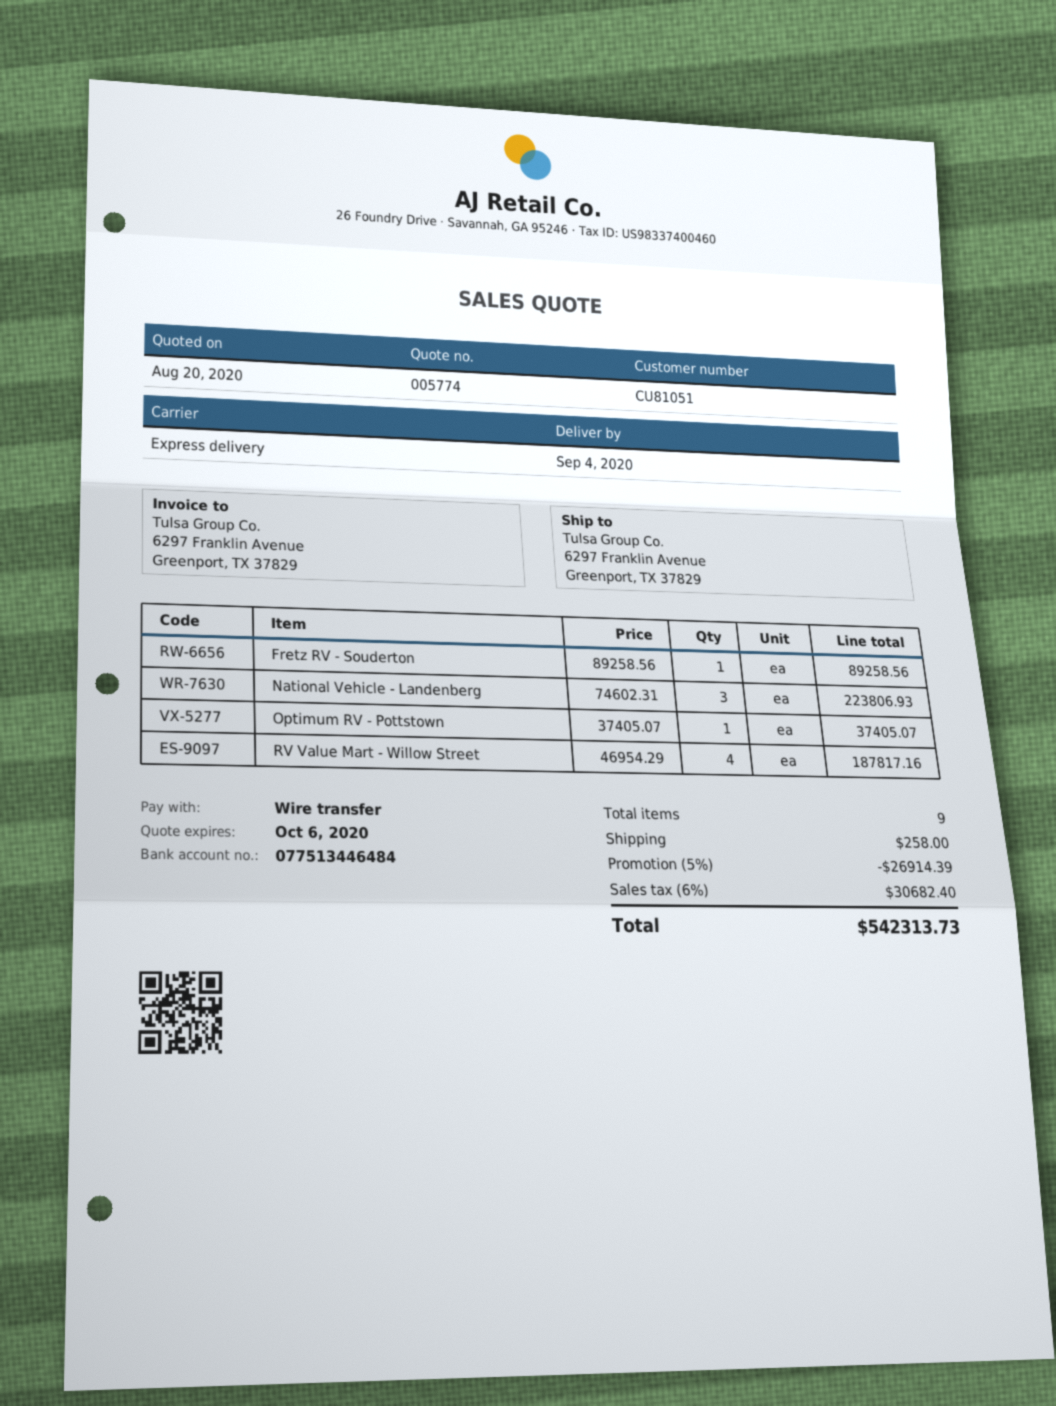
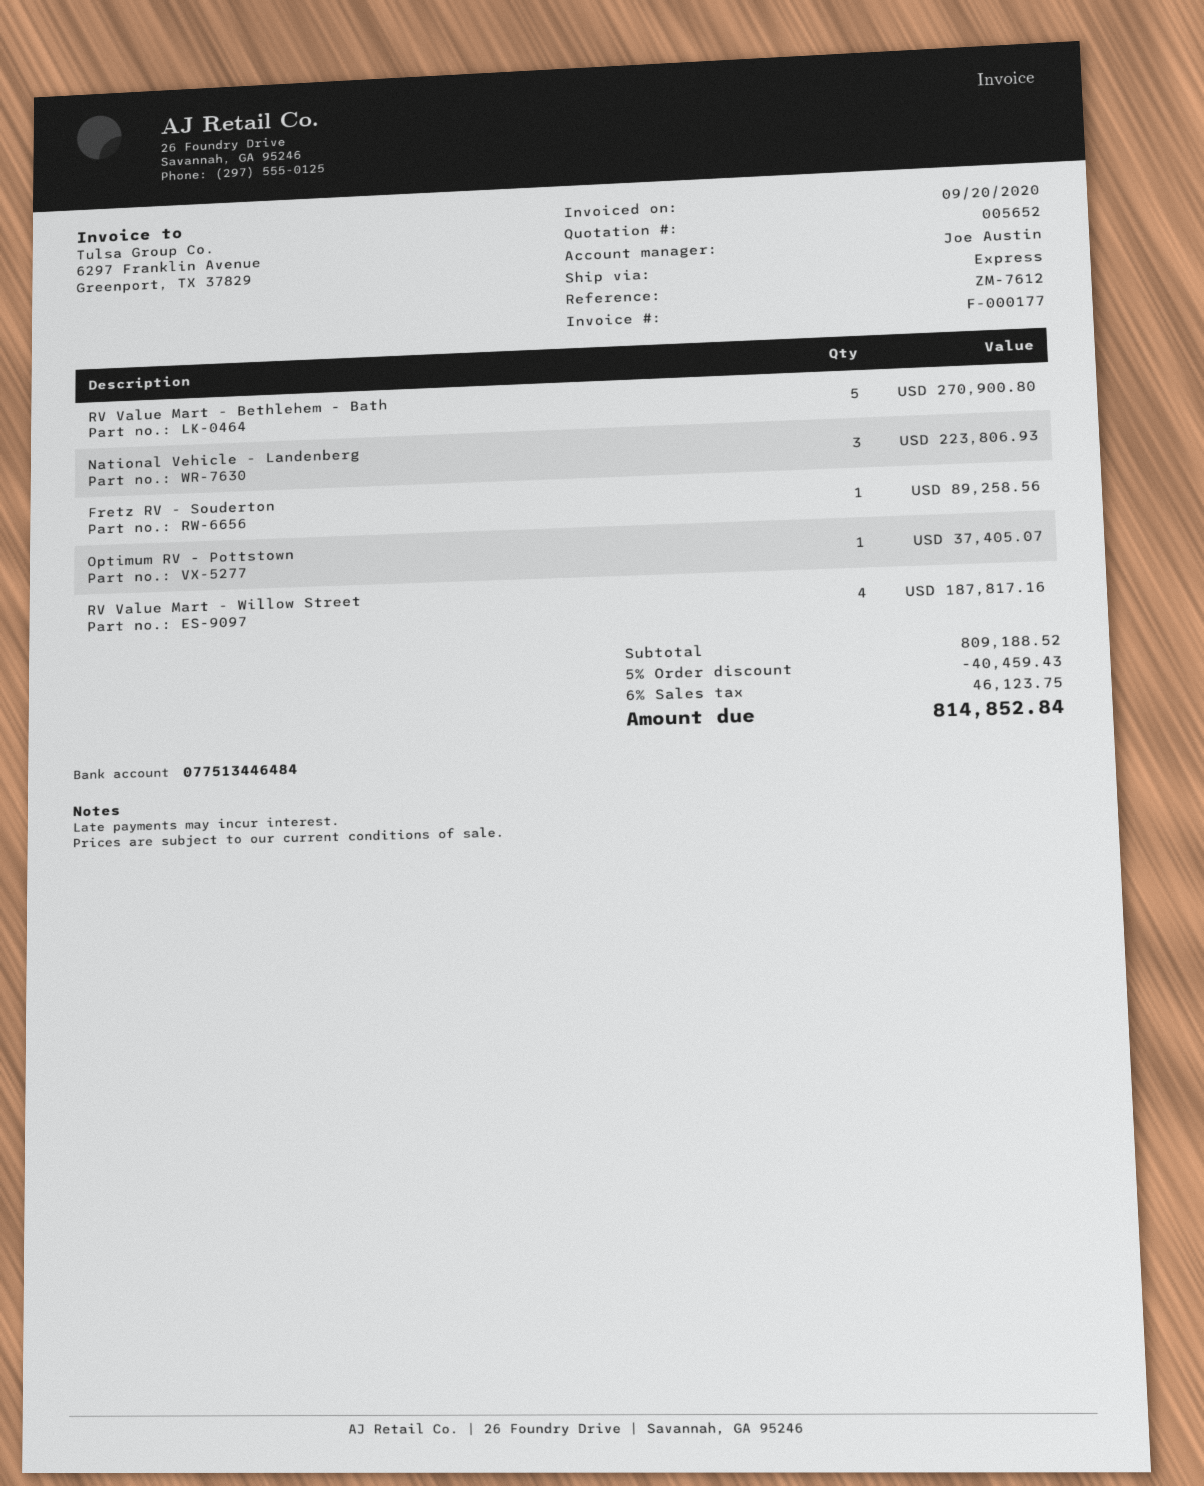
quote number: 005774 -> 005652
RV Value Mart - Bethlehem - Bath: none -> 5 for 270900.80
discount: 5% = 26914.39 -> 5% = 40459.43
shipping: 258.00 -> none
tax: 6% = 30682.40 -> 6% = 46123.75
total: 542313.73 -> 814852.84

